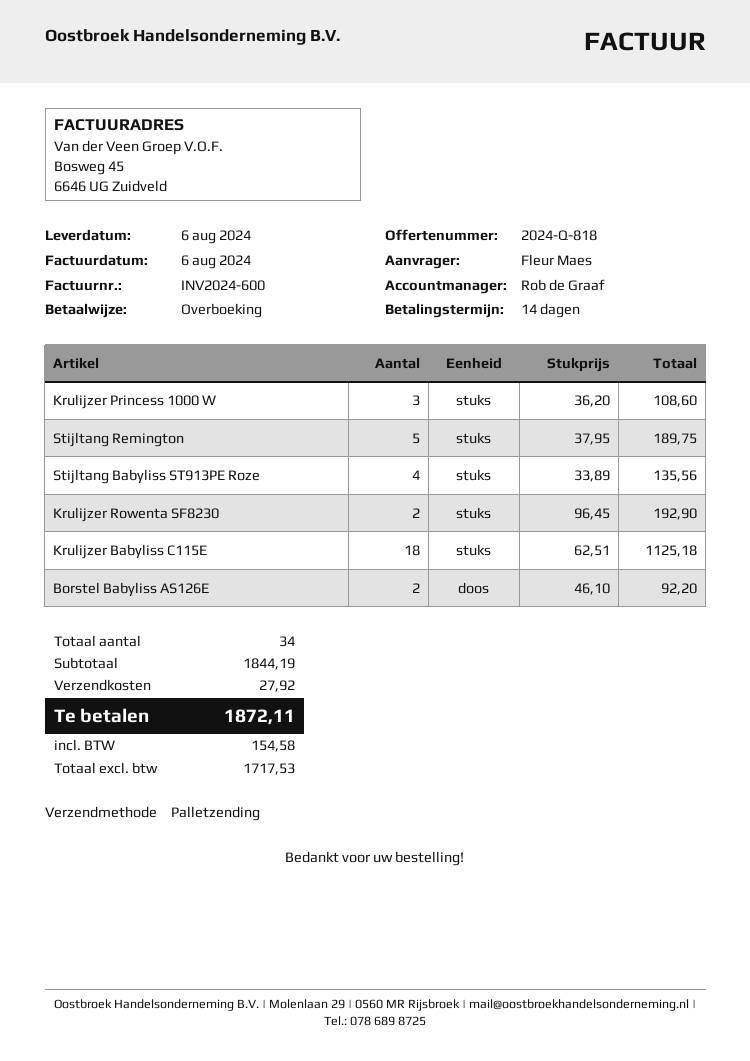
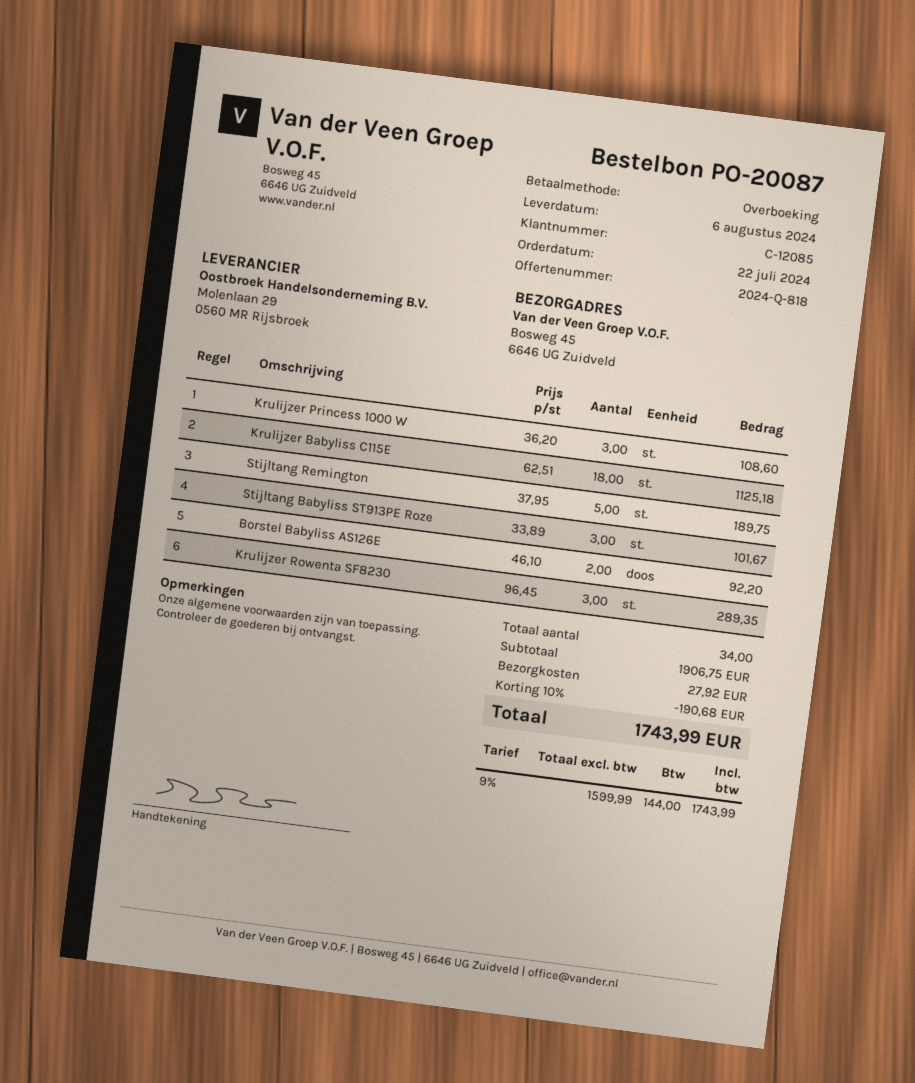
Stijltang Babyliss ST913PE Roze: 4 x 33.89 = 135.56 -> 3 x 33.89 = 101.67
Krulijzer Rowenta SF8230: 2 x 96.45 = 192.90 -> 3 x 96.45 = 289.35
subtotal: 1844.19 -> 1906.75
discount: none -> 10% = 190.68
net: 1717.53 -> 1599.99
tax: 154.58 -> 144.00
total: 1872.11 -> 1743.99

